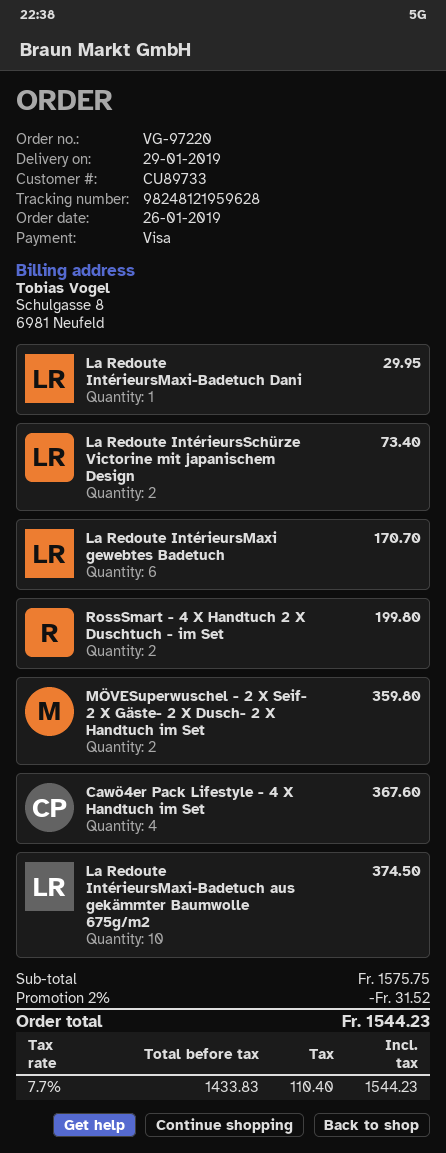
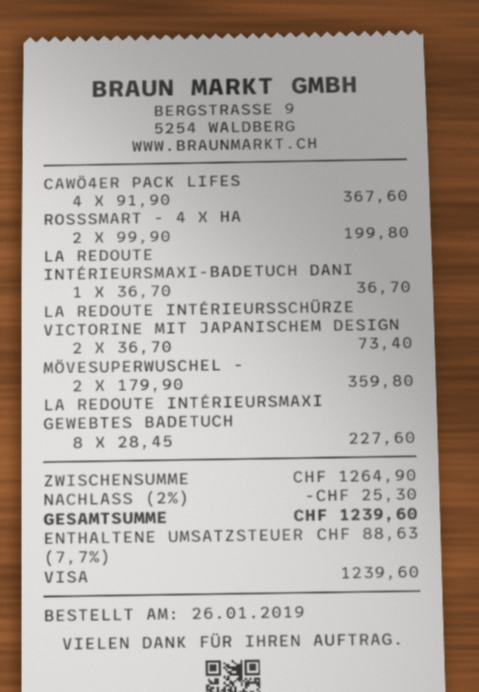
La Redoute IntérieursMaxi-Badetuch Dani: 1 for 29.95 -> 1 for 36.70
La Redoute IntérieursMaxi gewebtes Badetuch: 6 for 170.70 -> 8 for 227.60
La Redoute IntérieursMaxi-Badetuch aus gekämmter Baumwolle 675g/m2: 10 for 374.50 -> none
subtotal: 1575.75 -> 1264.90
discount: 2% = 31.52 -> 2% = 25.30
tax: 7.7% = 110.40 -> 7.7% = 88.63
total: 1544.23 -> 1239.60

